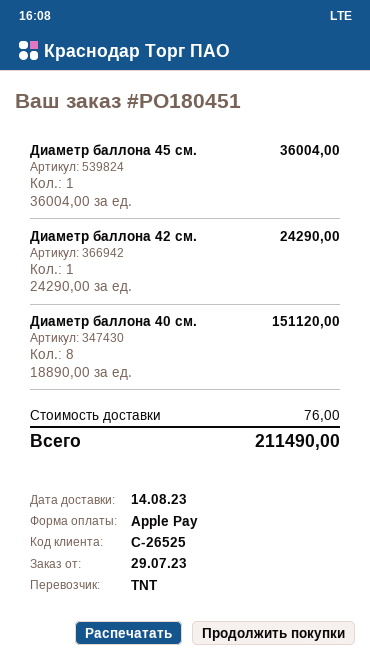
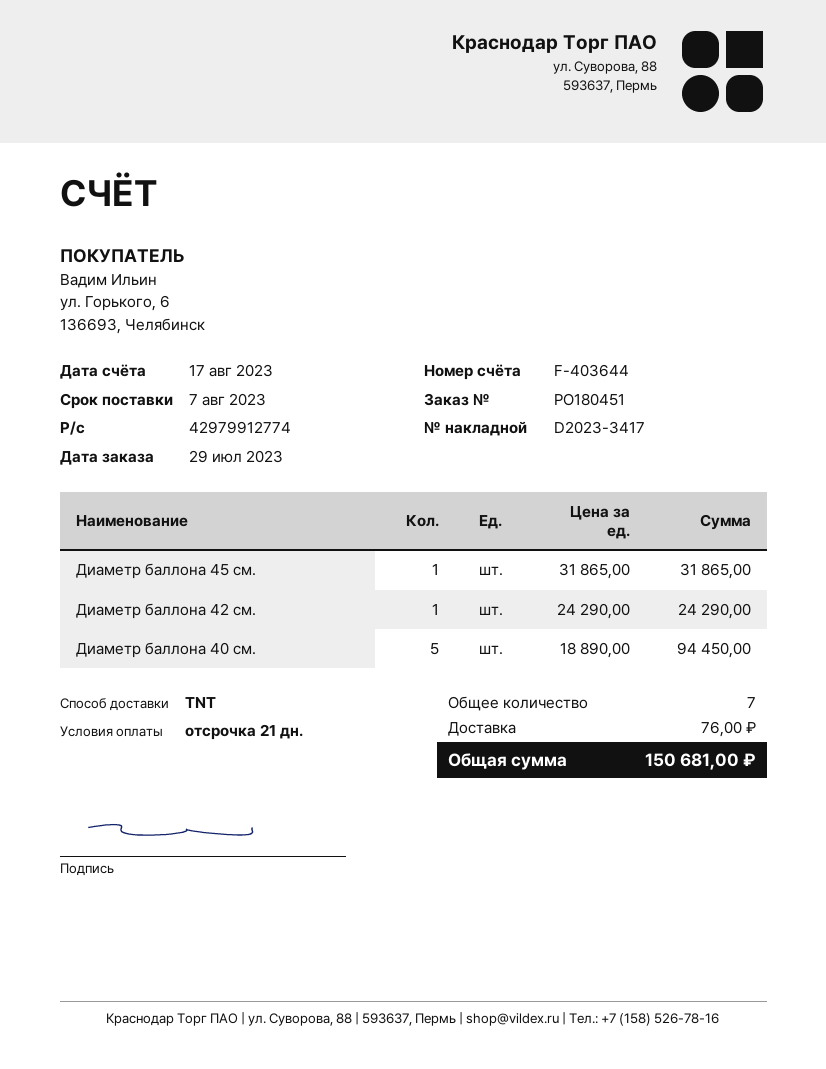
delivery date: 2023-08-14 -> 2023-08-07
Диаметр баллона 45 см.: 1 x 36004.00 = 36004.00 -> 1 x 31865.00 = 31865.00
Диаметр баллона 40 см.: 8 x 18890.00 = 151120.00 -> 5 x 18890.00 = 94450.00
total: 211490.00 -> 150681.00

